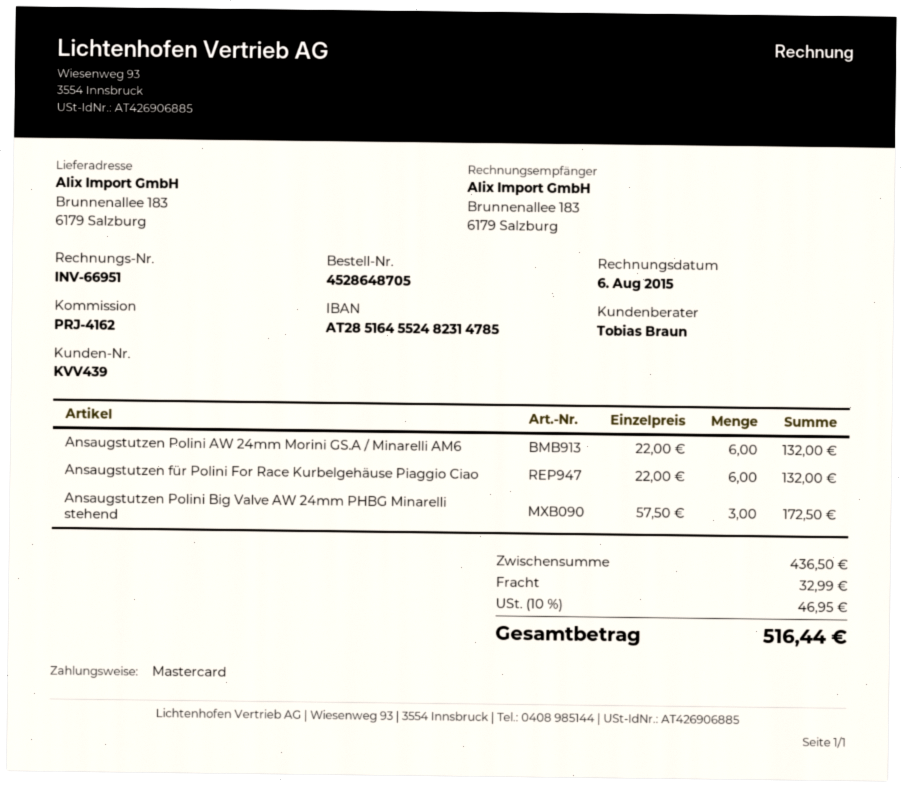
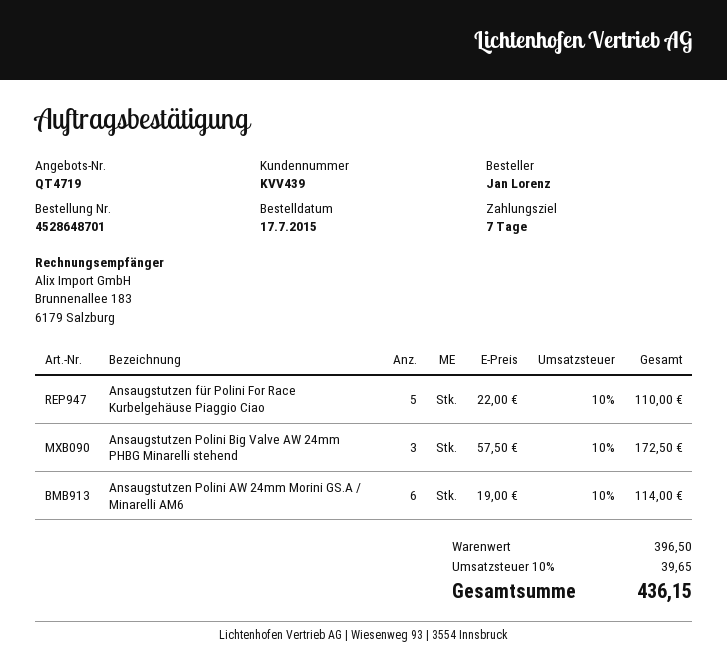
order number: 4528648705 -> 4528648701
Ansaugstutzen Polini AW 24mm Morini GS.A / Minarelli AM6: 6 x 22.00 = 132.00 -> 6 x 19.00 = 114.00
Ansaugstutzen für Polini For Race Kurbelgehäuse Piaggio Ciao: 6 x 22.00 = 132.00 -> 5 x 22.00 = 110.00
subtotal: 436.50 -> 396.50
shipping: 32.99 -> none
tax: 10% = 46.95 -> 10% = 39.65
total: 516.44 -> 436.15

